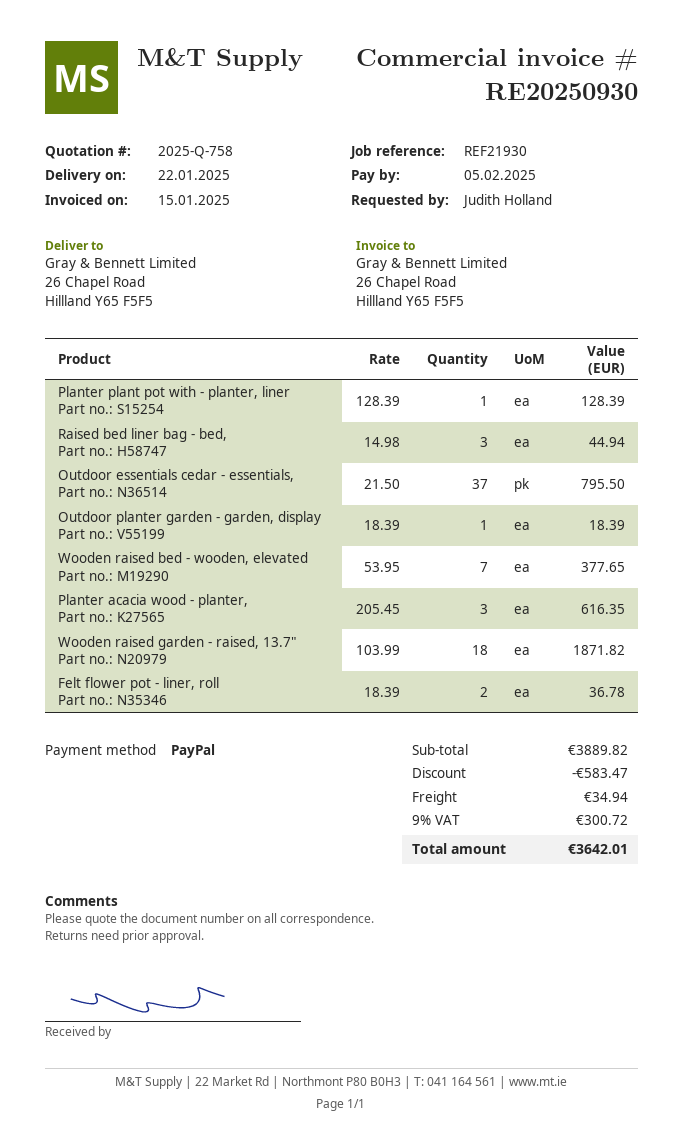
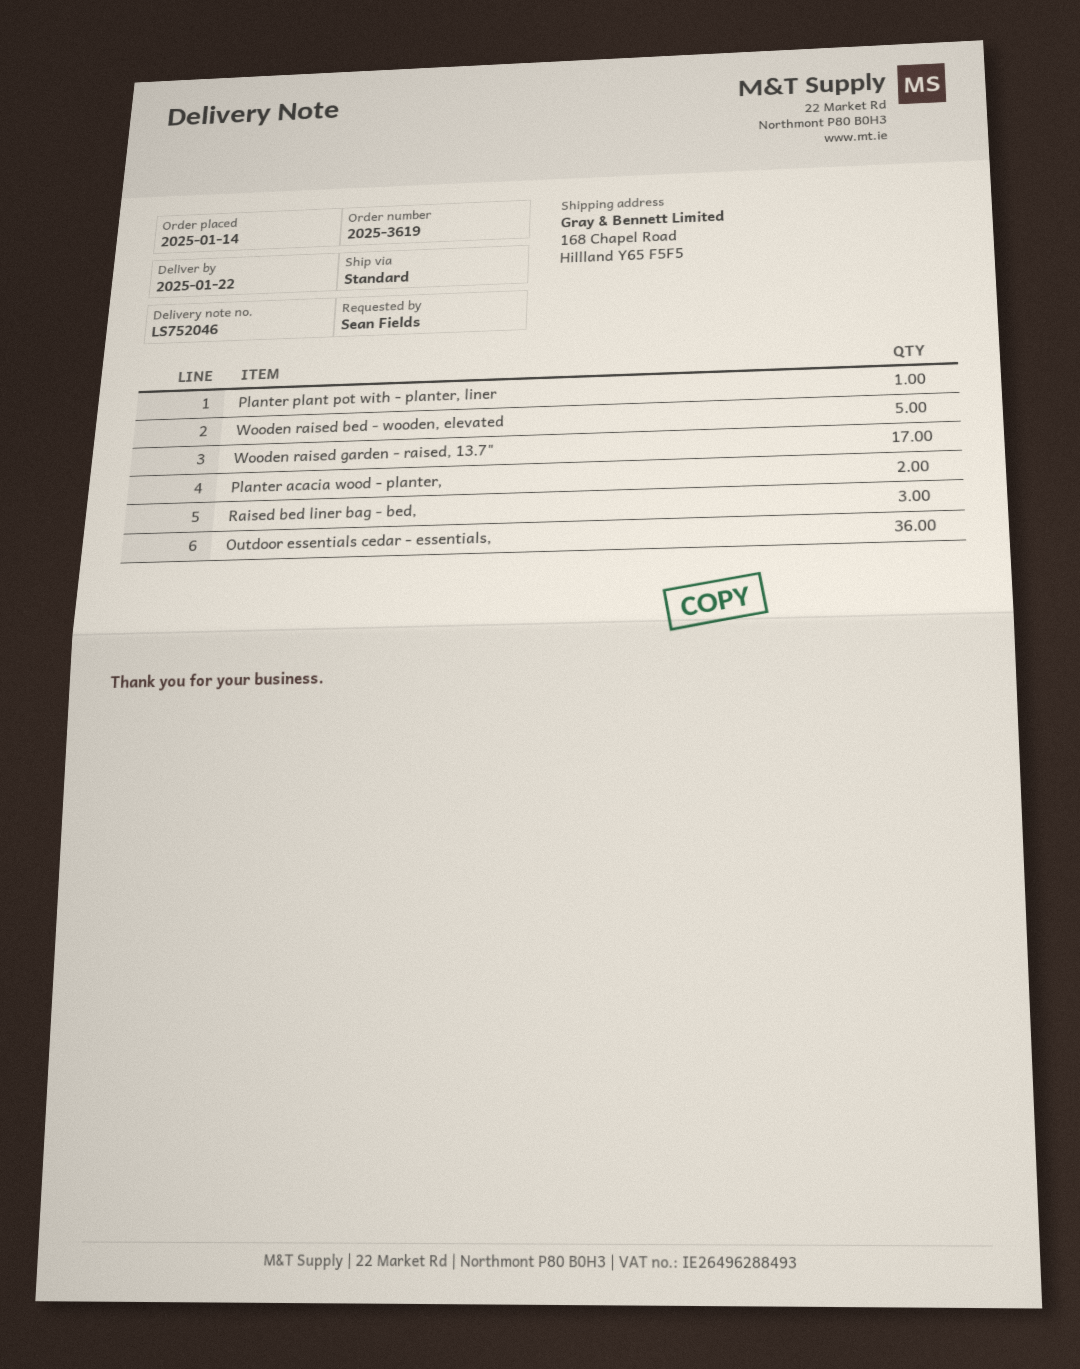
ordered by: Judith Holland -> Sean Fields
ship to: 26 Chapel Road, Hillland Y65 F5F5 -> 168 Chapel Road, Hillland Y65 F5F5
Outdoor essentials cedar - essentials,: 37 -> 36
Outdoor planter garden - garden, display: 1 -> none
Wooden raised bed - wooden, elevated: 7 -> 5
Planter acacia wood - planter,: 3 -> 2
Wooden raised garden - raised, 13.7": 18 -> 17
Felt flower pot - liner, roll: 2 -> none

